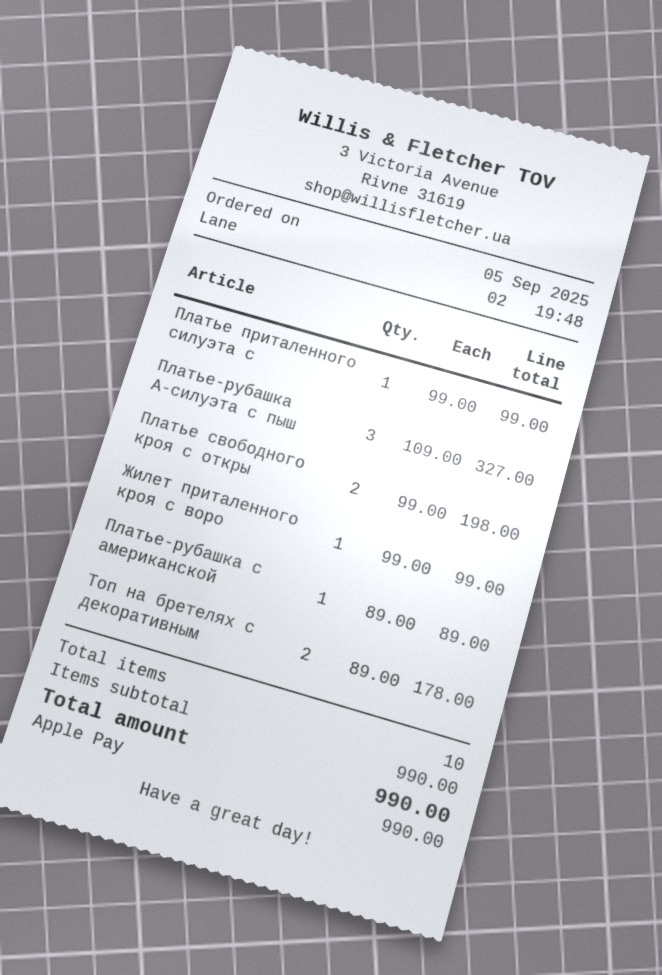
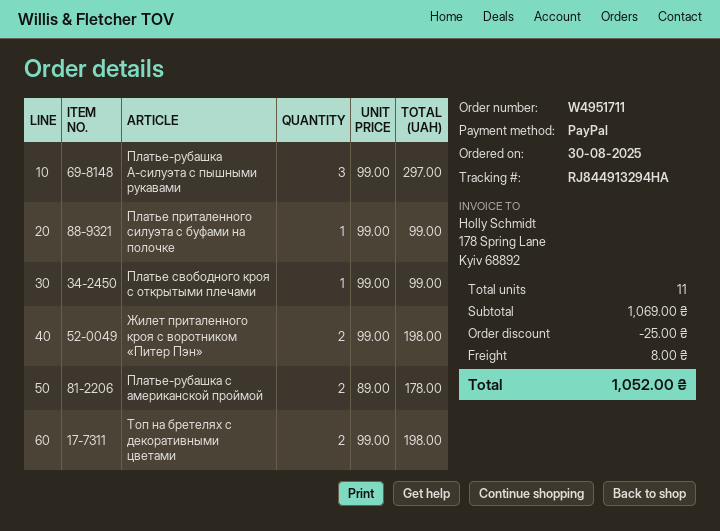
order date: 2025-09-05 -> 2025-08-30
payment method: Apple Pay -> PayPal
Платье-рубашка А-силуэта с пыш: 3 x 109.00 = 327.00 -> 3 x 99.00 = 297.00
Платье свободного кроя с откры: 2 x 99.00 = 198.00 -> 1 x 99.00 = 99.00
Жилет приталенного кроя с воро: 1 x 99.00 = 99.00 -> 2 x 99.00 = 198.00
Платье-рубашка с американской: 1 x 89.00 = 89.00 -> 2 x 89.00 = 178.00
Топ на бретелях с декоративным: 2 x 89.00 = 178.00 -> 2 x 99.00 = 198.00
total quantity: 10 -> 11
subtotal: 990.00 -> 1069.00
discount: none -> 25.00
shipping: none -> 8.00
total: 990.00 -> 1052.00

